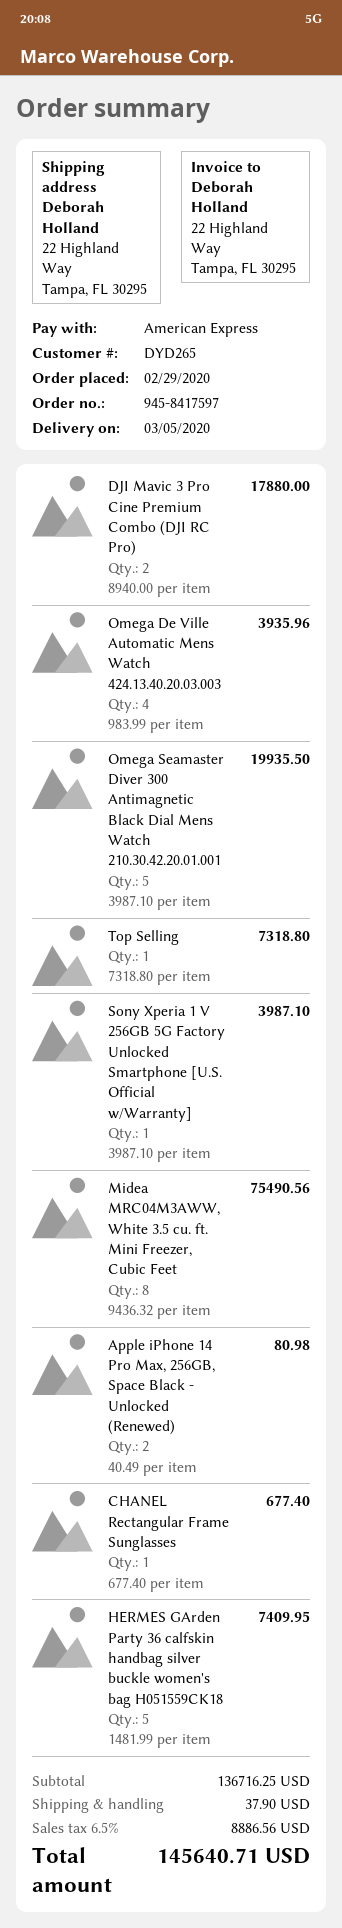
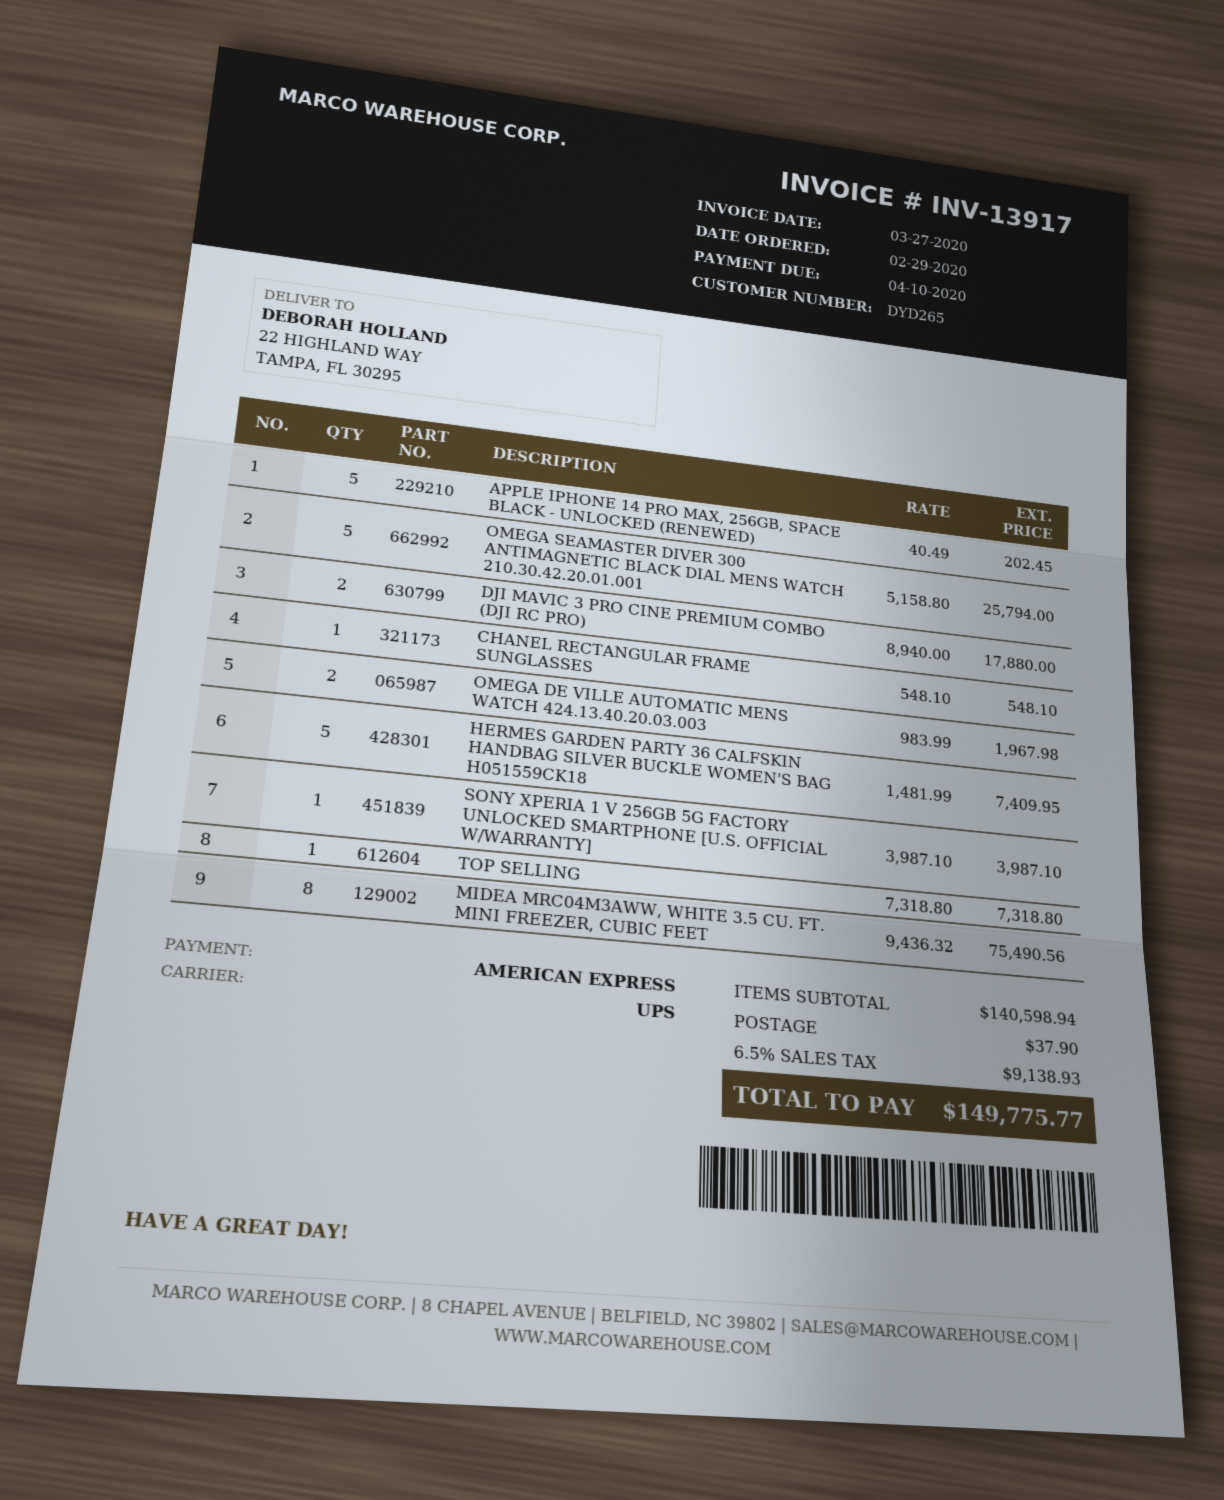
Omega De Ville Automatic Mens Watch 424.13.40.20.03.003: 4 x 983.99 = 3935.96 -> 2 x 983.99 = 1967.98
Omega Seamaster Diver 300 Antimagnetic Black Dial Mens Watch 210.30.42.20.01.001: 5 x 3987.10 = 19935.50 -> 5 x 5158.80 = 25794.00
Apple iPhone 14 Pro Max, 256GB, Space Black - Unlocked (Renewed): 2 x 40.49 = 80.98 -> 5 x 40.49 = 202.45
CHANEL Rectangular Frame Sunglasses: 1 x 677.40 = 677.40 -> 1 x 548.10 = 548.10
subtotal: 136716.25 -> 140598.94
tax: 6.5% = 8886.56 -> 6.5% = 9138.93
total: 145640.71 -> 149775.77

